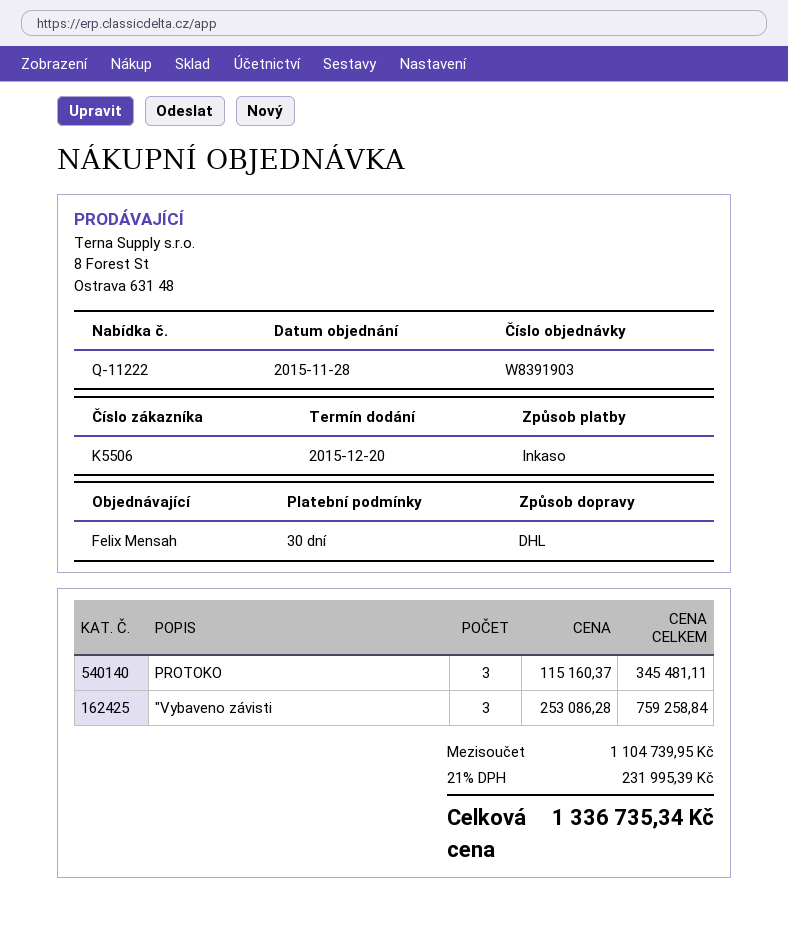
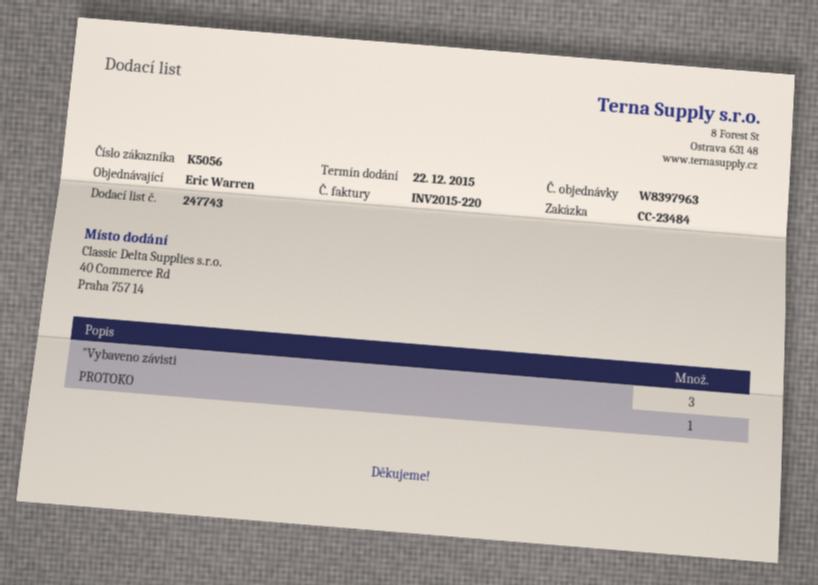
order number: W8391903 -> W8397963
delivery date: 2015-12-20 -> 2015-12-22
customer number: K5506 -> K5056
ordered by: Felix Mensah -> Eric Warren
PROTOKO: 3 -> 1

